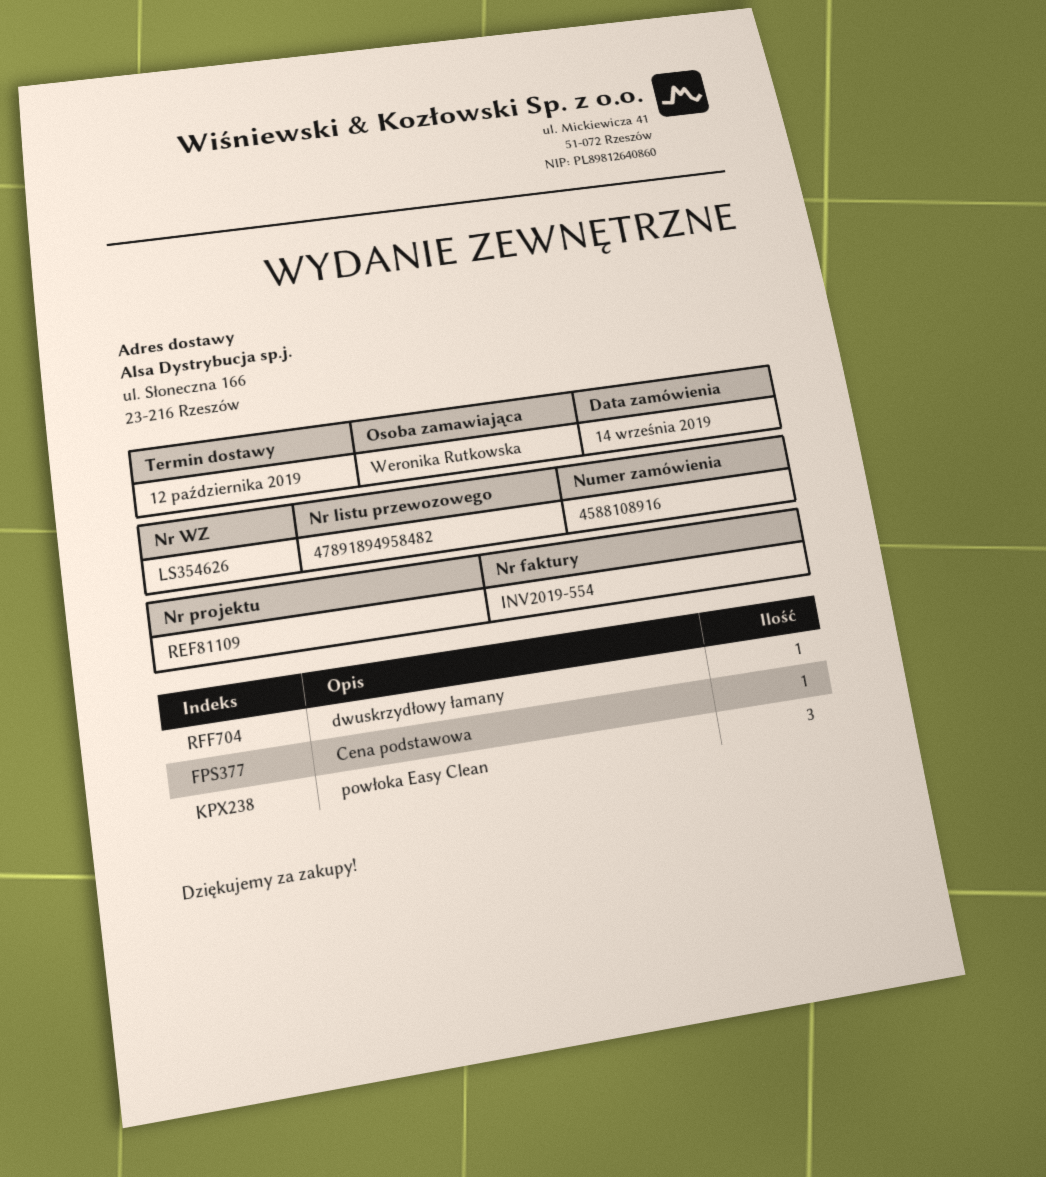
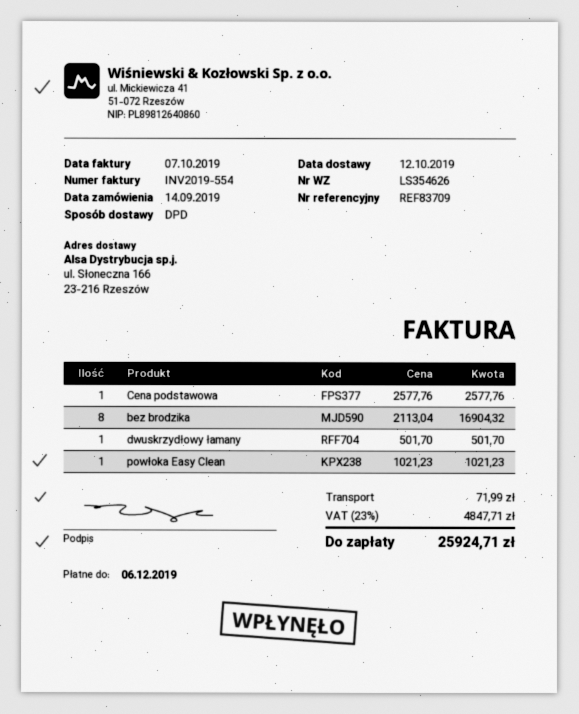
reference: REF81109 -> REF83709
powłoka Easy Clean: 3 -> 1
bez brodzika: none -> 8

